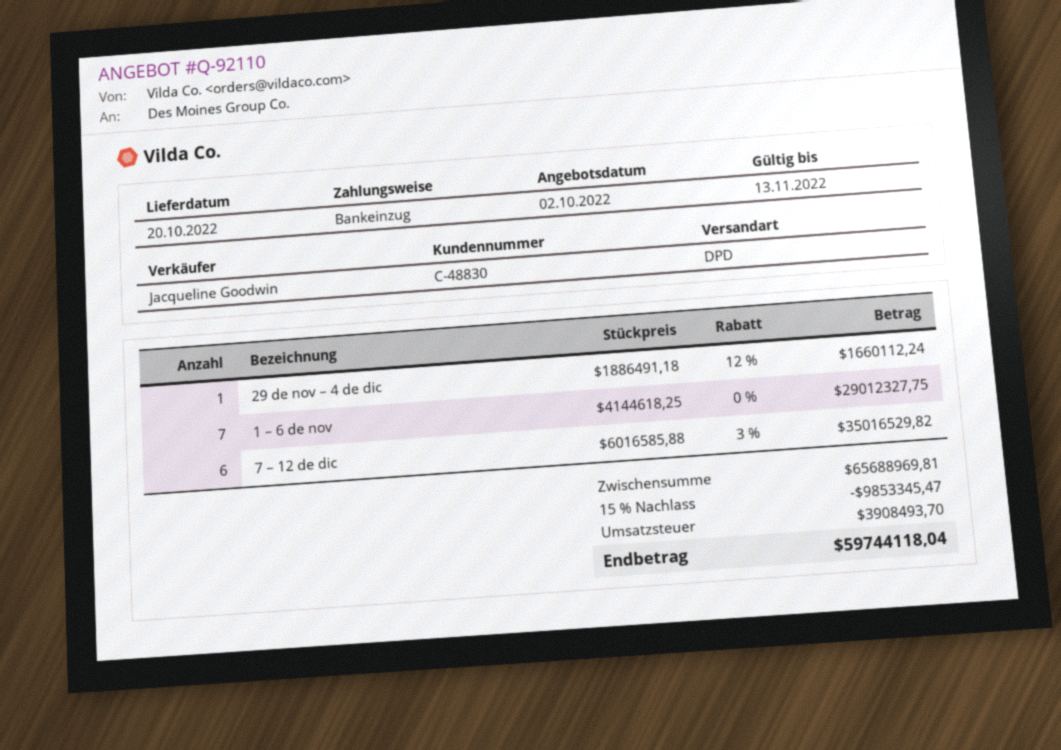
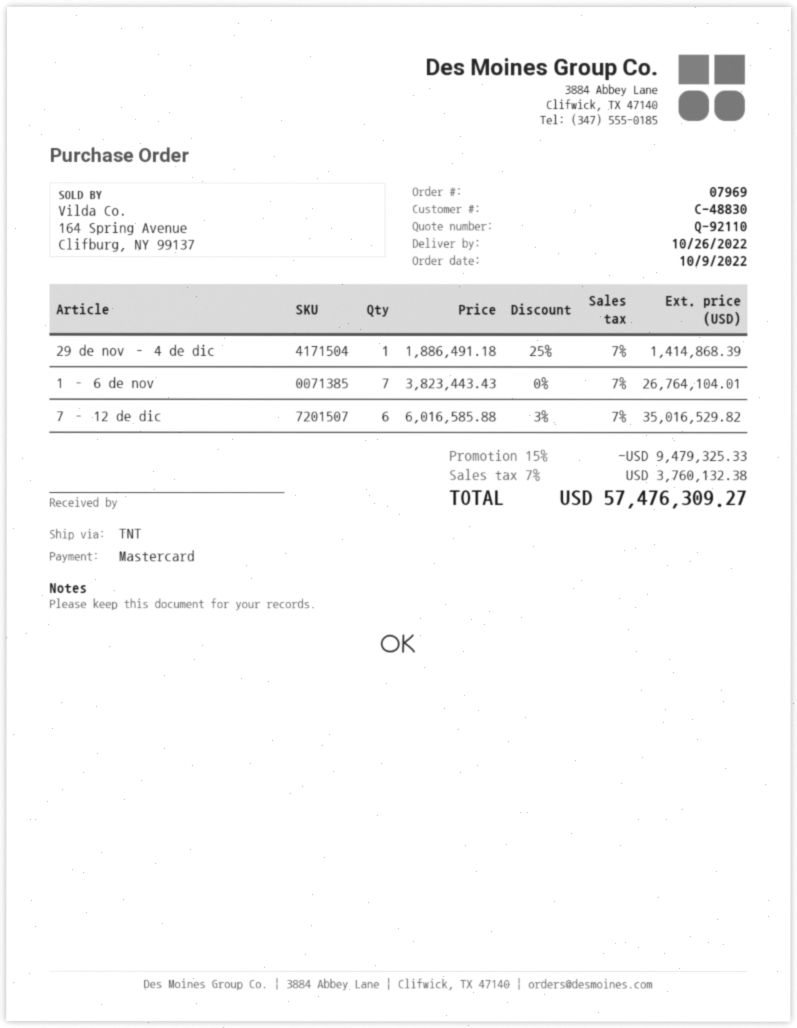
delivery date: 2022-10-20 -> 2022-10-26
payment method: direct debit -> Mastercard
shipping method: DPD -> TNT
29 de nov – 4 de dic: 1 x 1886491.18 - 12% = 1660112.24 -> 1 x 1886491.18 - 25% = 1414868.39
1 – 6 de nov: 7 x 4144618.25 = 29012327.75 -> 7 x 3823443.43 = 26764104.01
discount: 15% = 9853345.47 -> 15% = 9479325.33
tax: 3908493.70 -> 3760132.38
total: 59744118.04 -> 57476309.27

